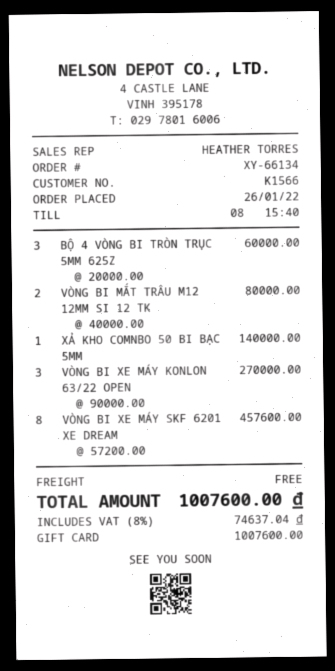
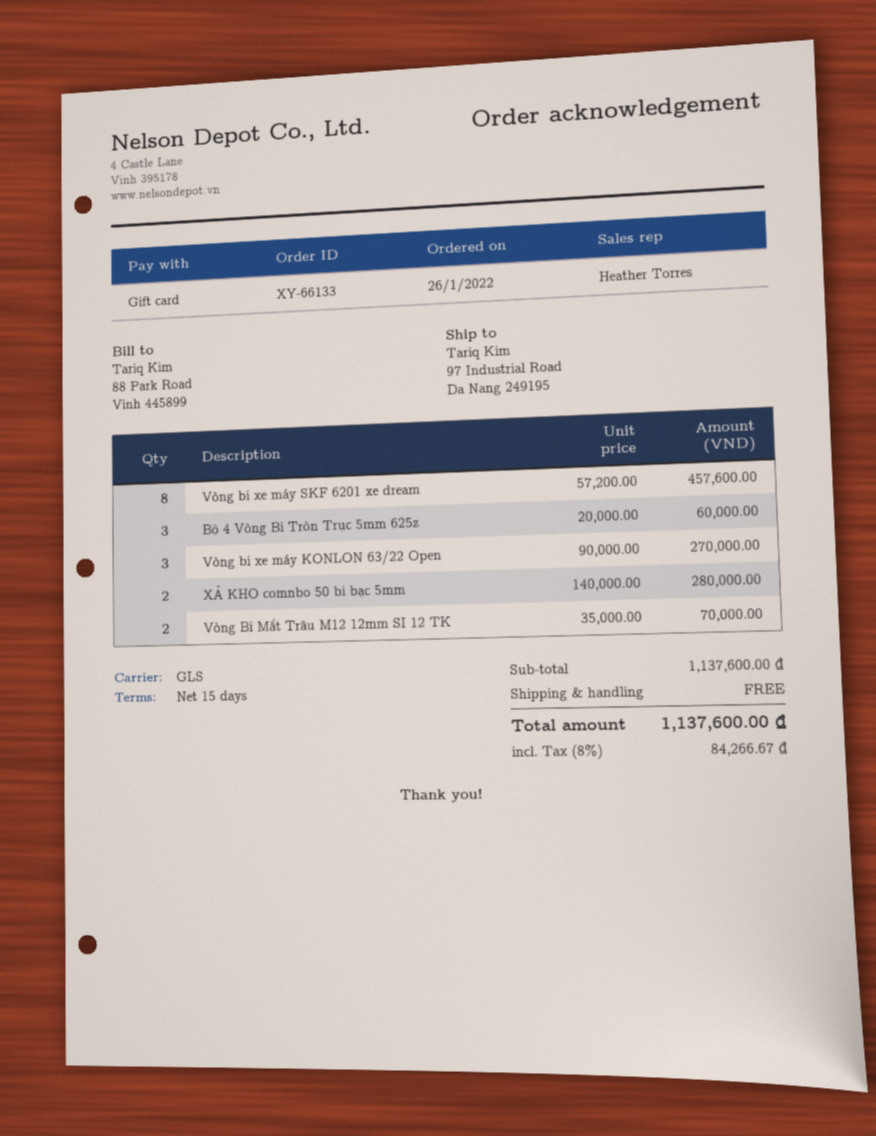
order number: XY-66134 -> XY-66133
VÒNG BI MẮT TRÂU M12 12MM SI 12 TK: 2 x 40000.00 = 80000.00 -> 2 x 35000.00 = 70000.00
XẢ KHO COMNBO 50 BI BẠC 5MM: 1 x 140000.00 = 140000.00 -> 2 x 140000.00 = 280000.00
tax: 8% = 74637.04 -> 8% = 84266.67
total: 1007600.00 -> 1137600.00

